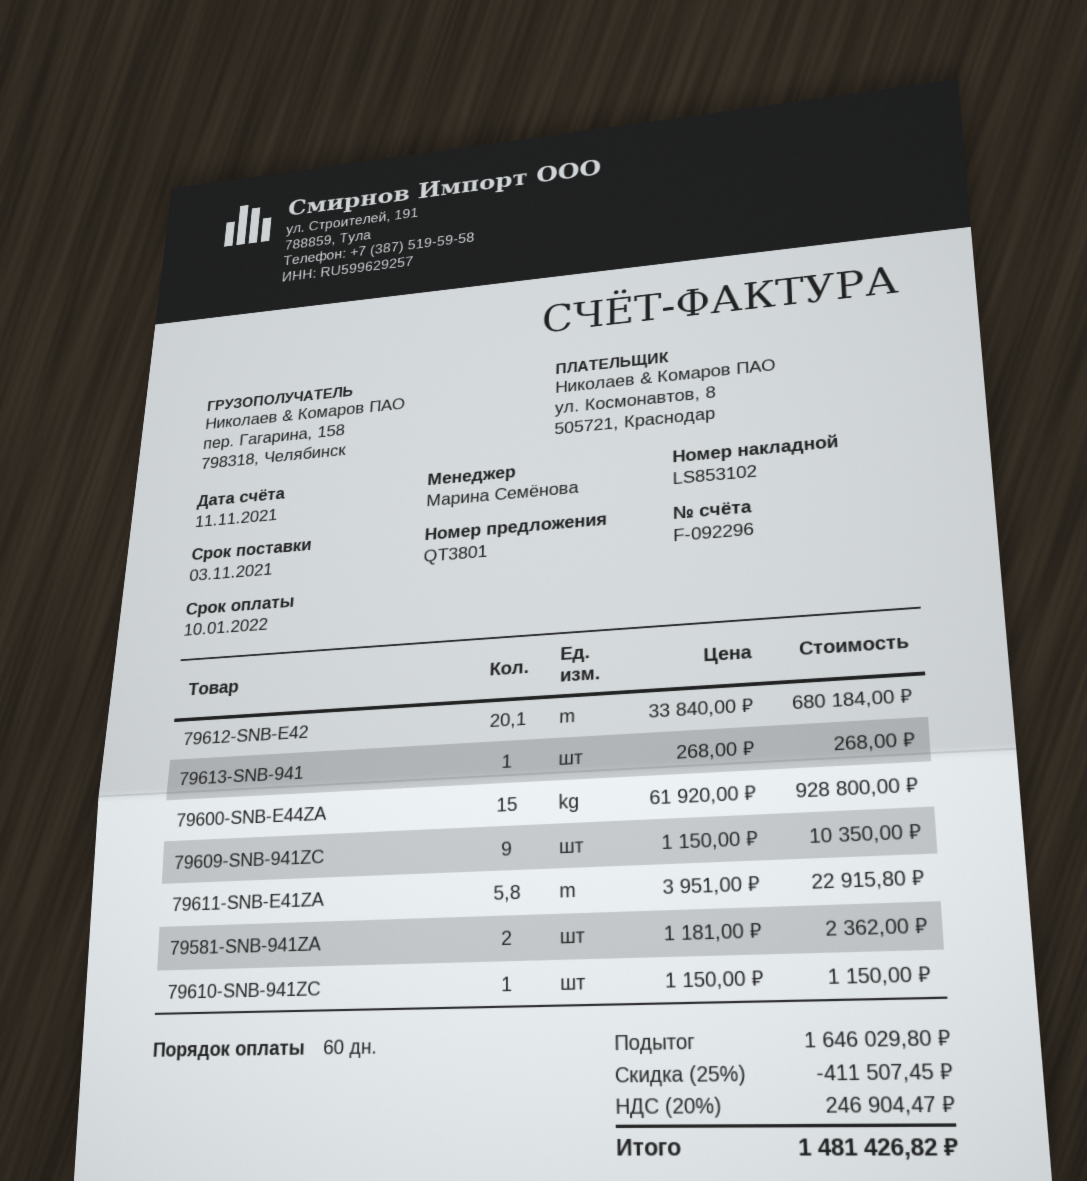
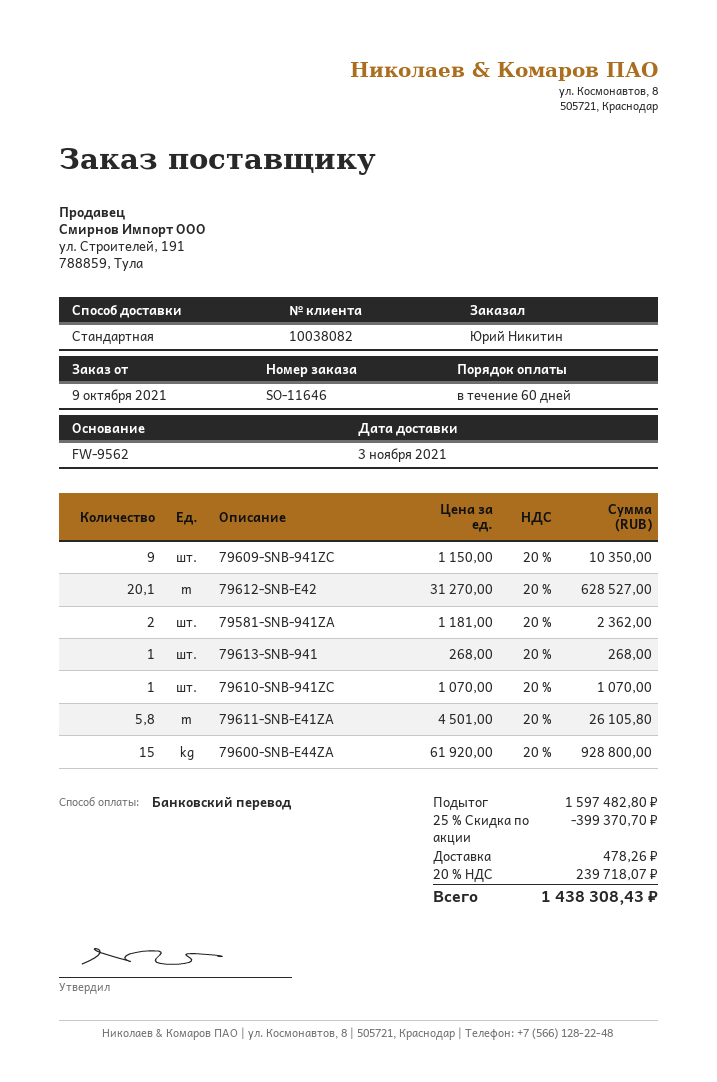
79612-SNB-E42: 20.1 x 33840.00 = 680184.00 -> 20.1 x 31270.00 = 628527.00
79611-SNB-E41ZA: 5.8 x 3951.00 = 22915.80 -> 5.8 x 4501.00 = 26105.80
79610-SNB-941ZC: 1 x 1150.00 = 1150.00 -> 1 x 1070.00 = 1070.00
subtotal: 1646029.80 -> 1597482.80
discount: 25% = 411507.45 -> 25% = 399370.70
shipping: none -> 478.26
tax: 20% = 246904.47 -> 20% = 239718.07
total: 1481426.82 -> 1438308.43

